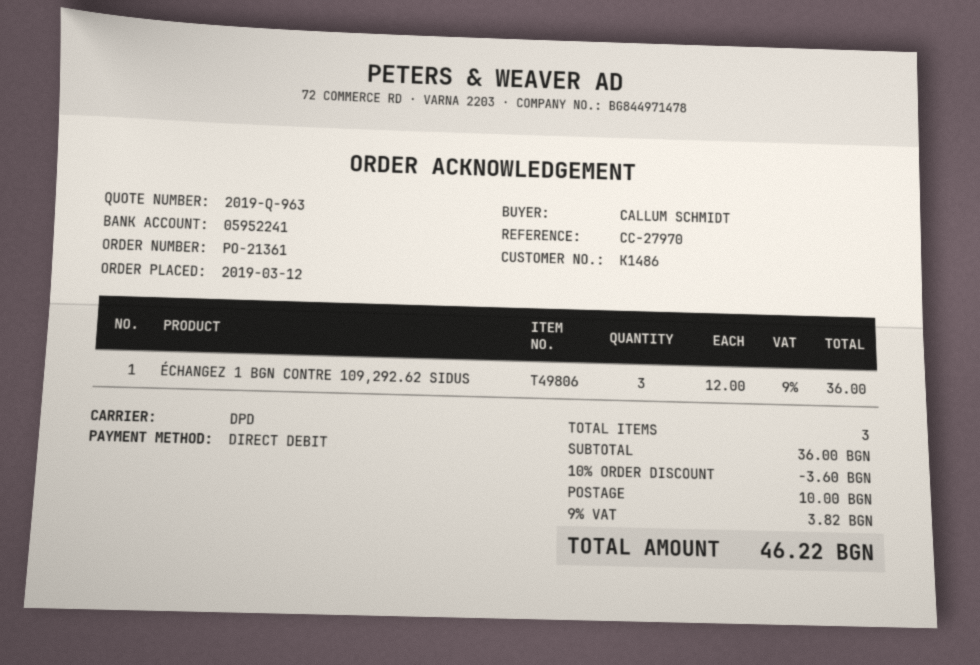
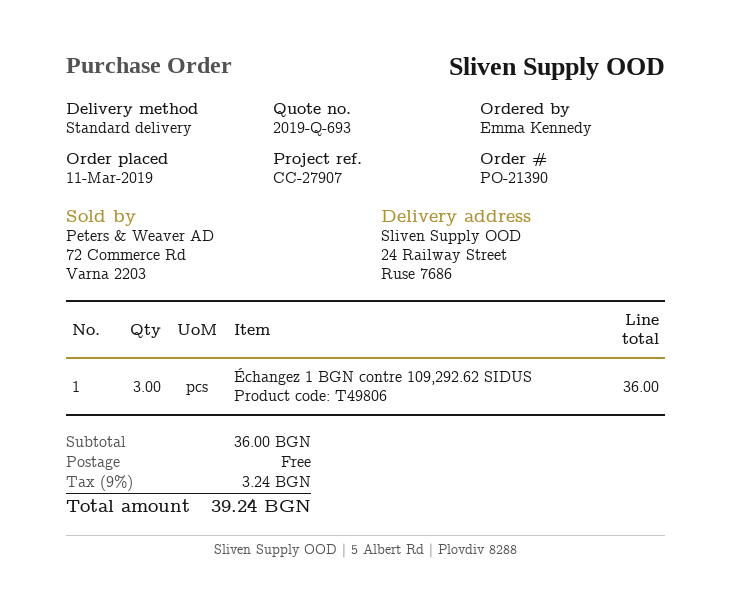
quote number: 2019-Q-963 -> 2019-Q-693
order number: PO-21361 -> PO-21390
order date: 2019-03-12 -> 2019-03-11
reference: CC-27970 -> CC-27907
ordered by: CALLUM SCHMIDT -> Emma Kennedy
shipping method: DPD -> standard
discount: 10% = 3.60 -> none
shipping: 10.00 -> 0.00
tax: 9% = 3.82 -> 9% = 3.24
total: 46.22 -> 39.24

